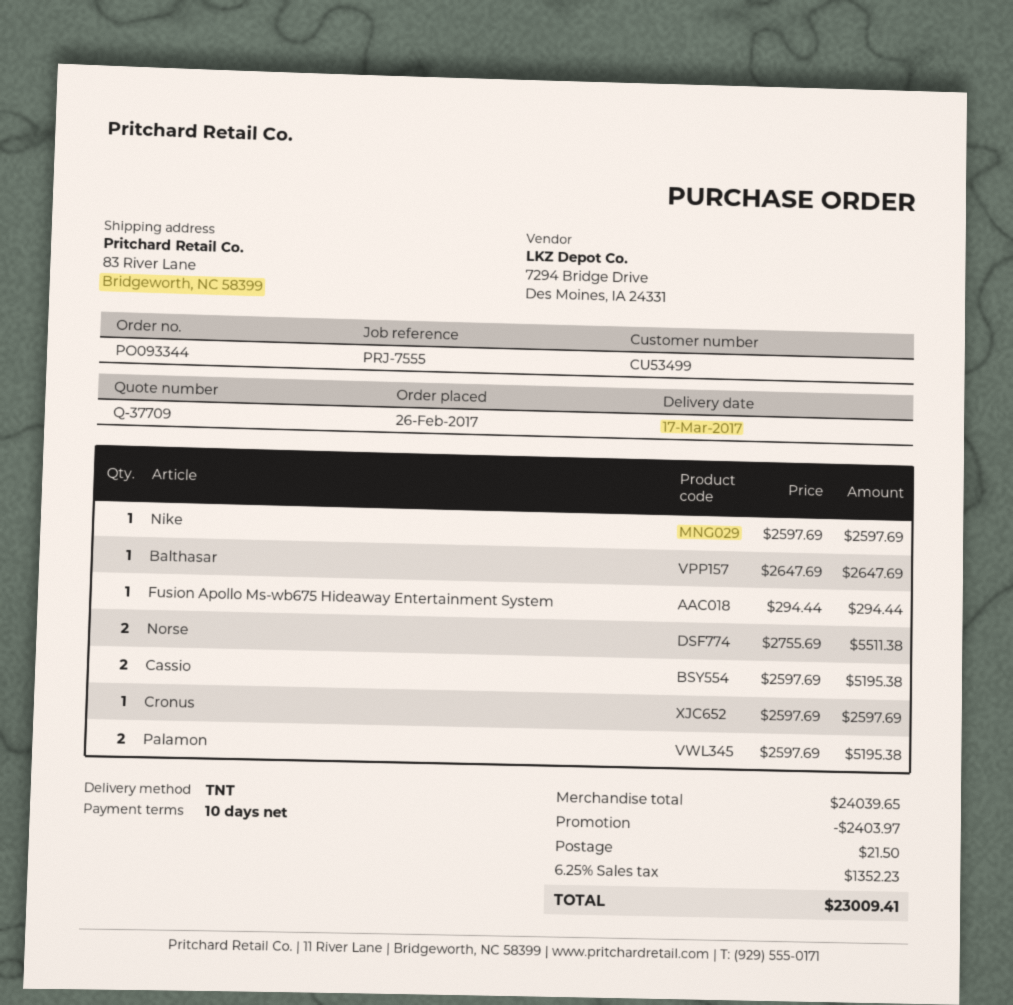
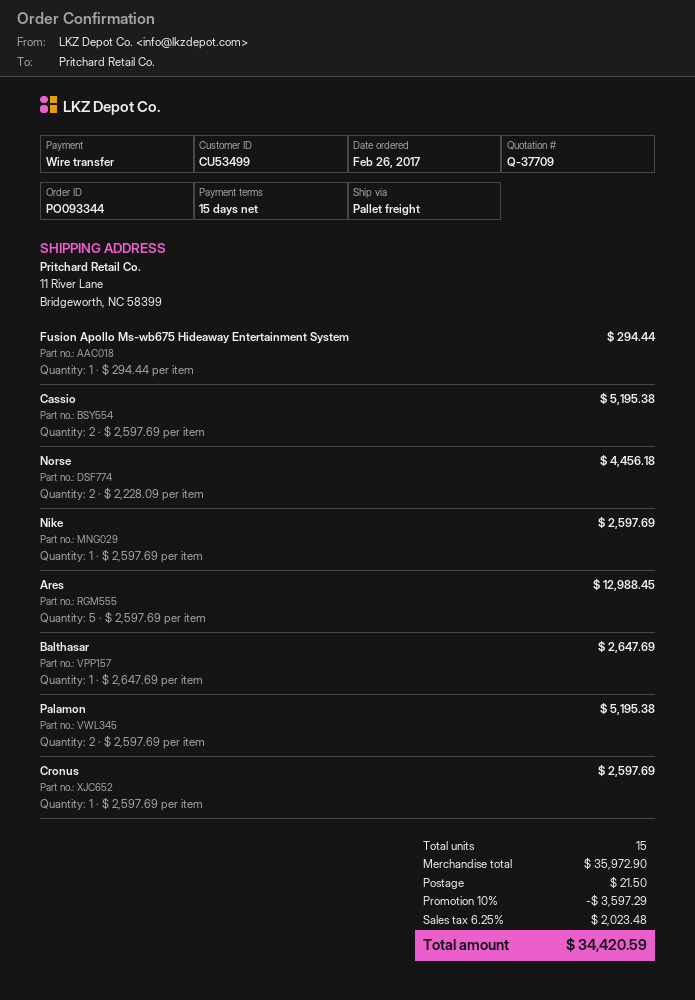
payment terms: 10 days -> 15 days
shipping method: TNT -> pallet freight
ship to: 83 River Lane, Bridgeworth, NC 58399 -> 11 River Lane, Bridgeworth, NC 58399
Norse: 2 x 2755.69 = 5511.38 -> 2 x 2228.09 = 4456.18
Ares: none -> 5 x 2597.69 = 12988.45
subtotal: 24039.65 -> 35972.90
discount: 2403.97 -> 3597.29
tax: 6.25% = 1352.23 -> 6.25% = 2023.48
total: 23009.41 -> 34420.59

